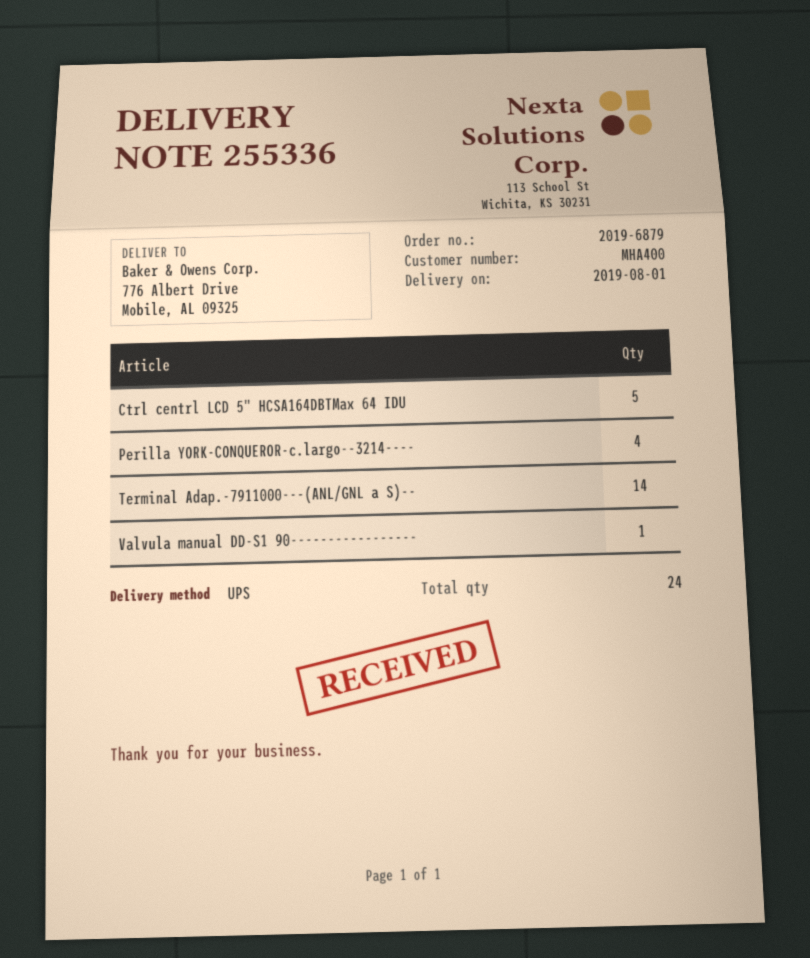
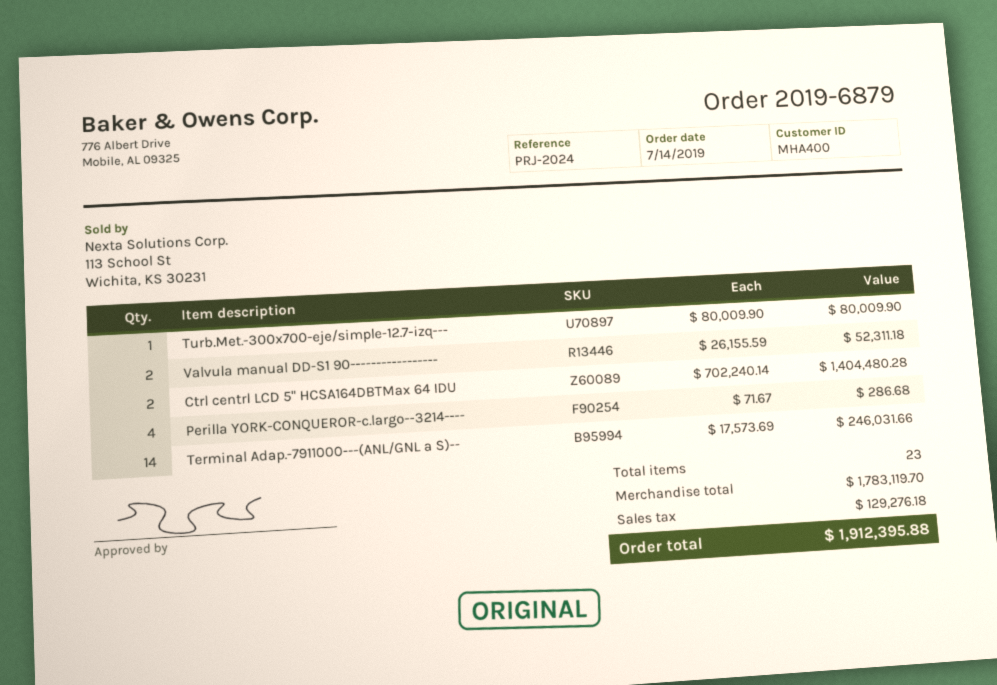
Ctrl centrl LCD 5" HCSA164DBTMax 64 IDU: 5 -> 2
Valvula manual DD-S1 90-----------------: 1 -> 2
Turb.Met.-300x700-eje/simple-12.7-izq---: none -> 1
total quantity: 24 -> 23

